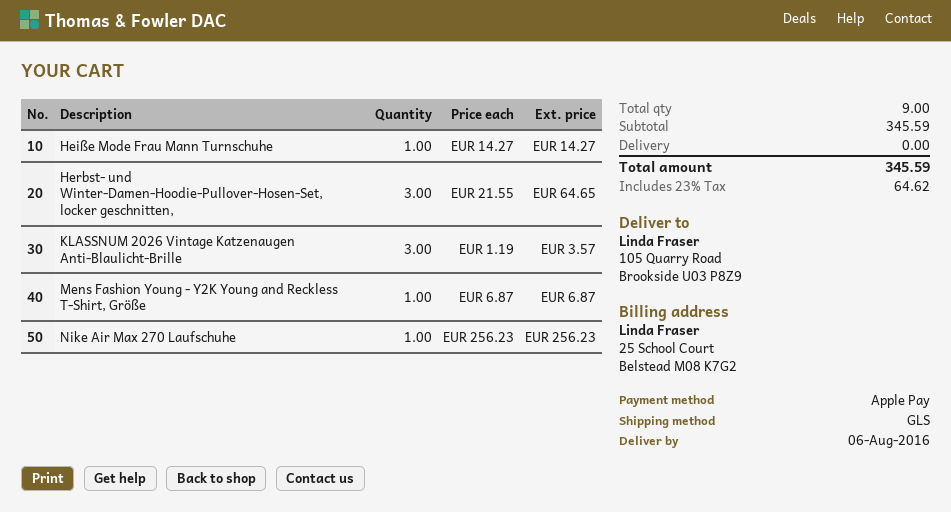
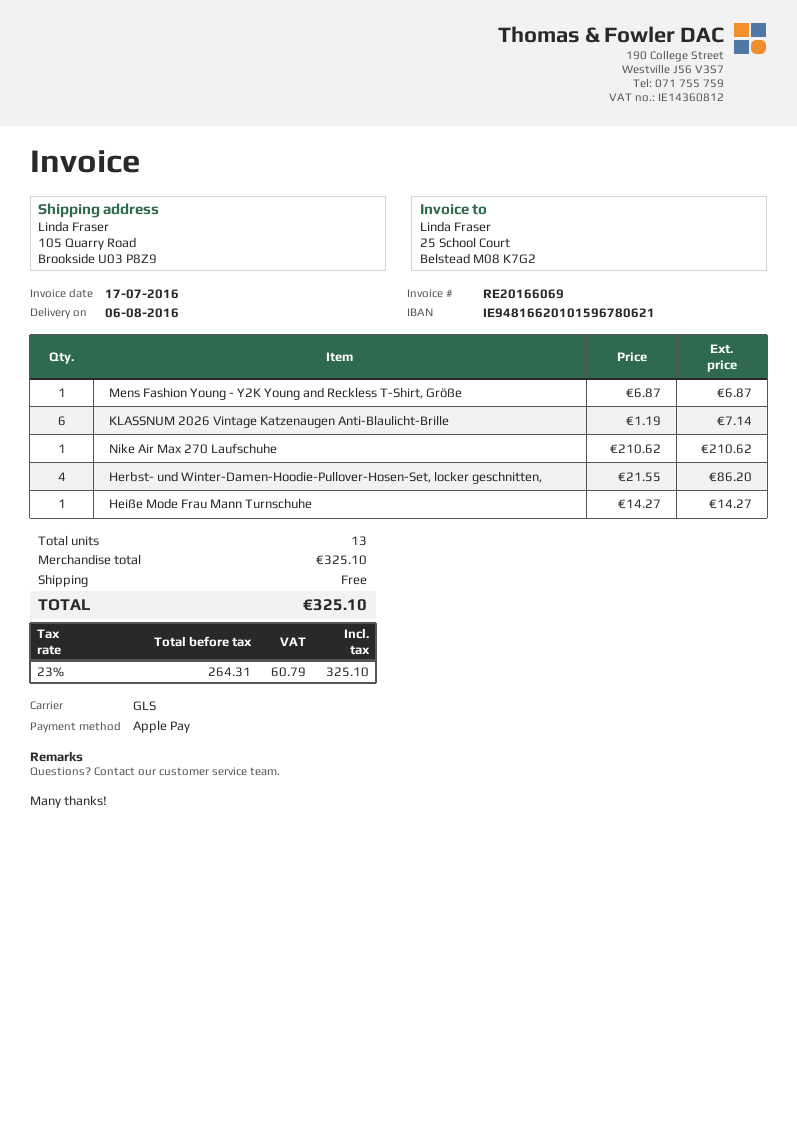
Herbst- und Winter-Damen-Hoodie-Pullover-Hosen-Set, locker geschnitten,: 3 x 21.55 = 64.65 -> 4 x 21.55 = 86.20
KLASSNUM 2026 Vintage Katzenaugen Anti-Blaulicht-Brille: 3 x 1.19 = 3.57 -> 6 x 1.19 = 7.14
Nike Air Max 270 Laufschuhe: 1 x 256.23 = 256.23 -> 1 x 210.62 = 210.62
total quantity: 9 -> 13
subtotal: 345.59 -> 325.10
tax: 23% = 64.62 -> 23% = 60.79
total: 345.59 -> 325.10

